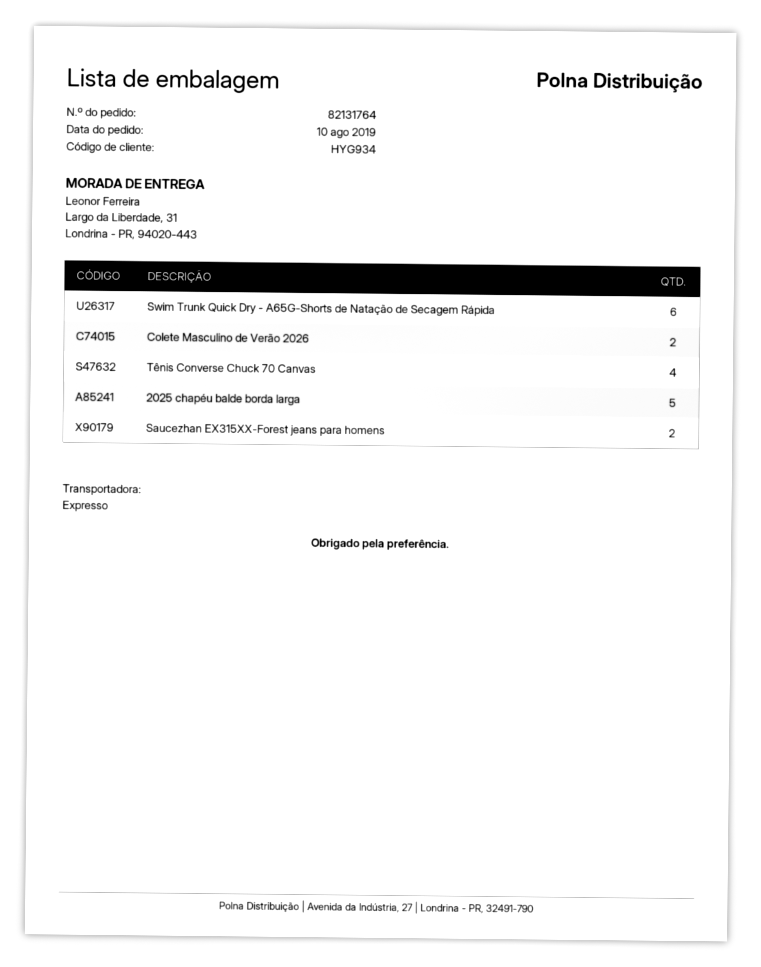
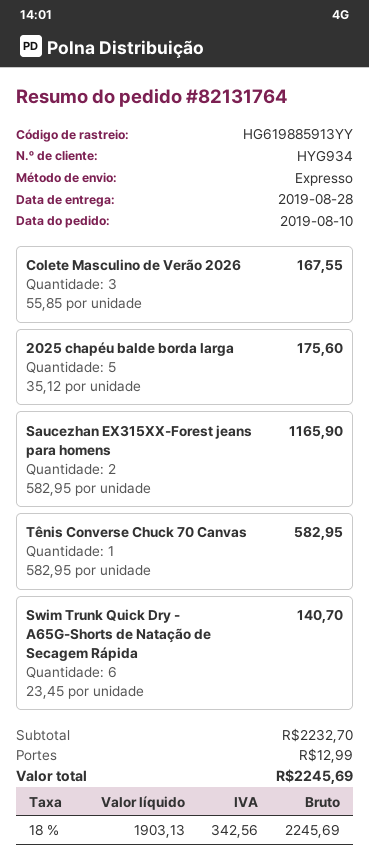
Colete Masculino de Verão 2026: 2 -> 3
Tênis Converse Chuck 70 Canvas: 4 -> 1

